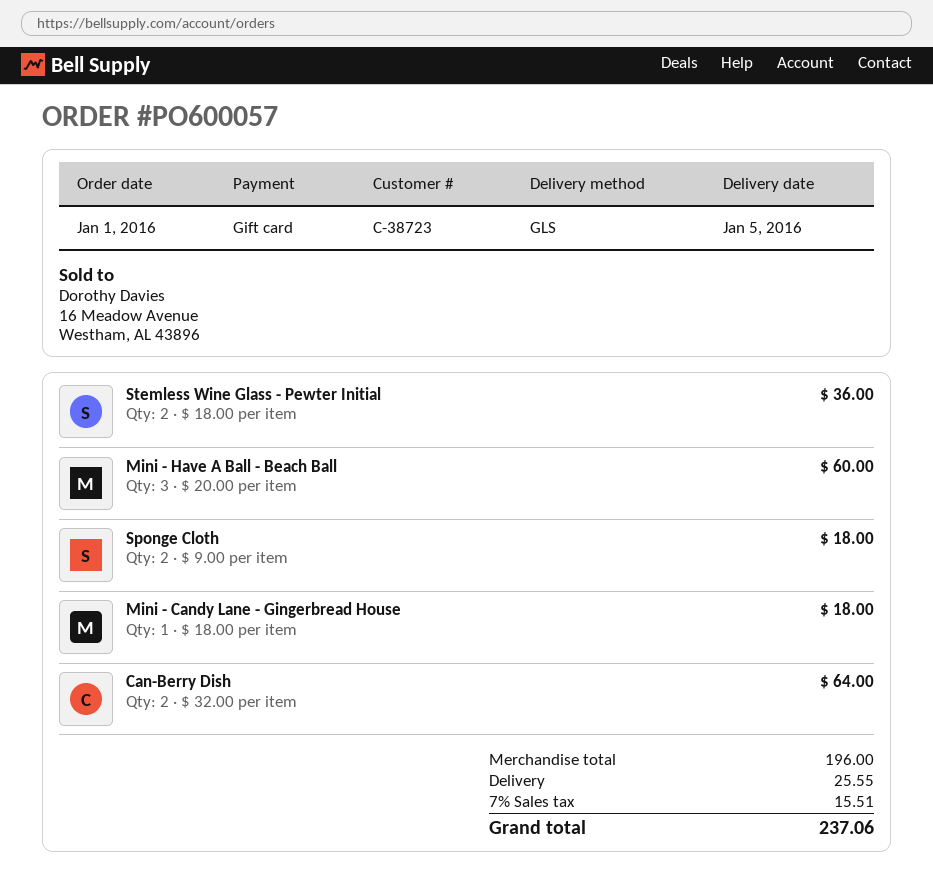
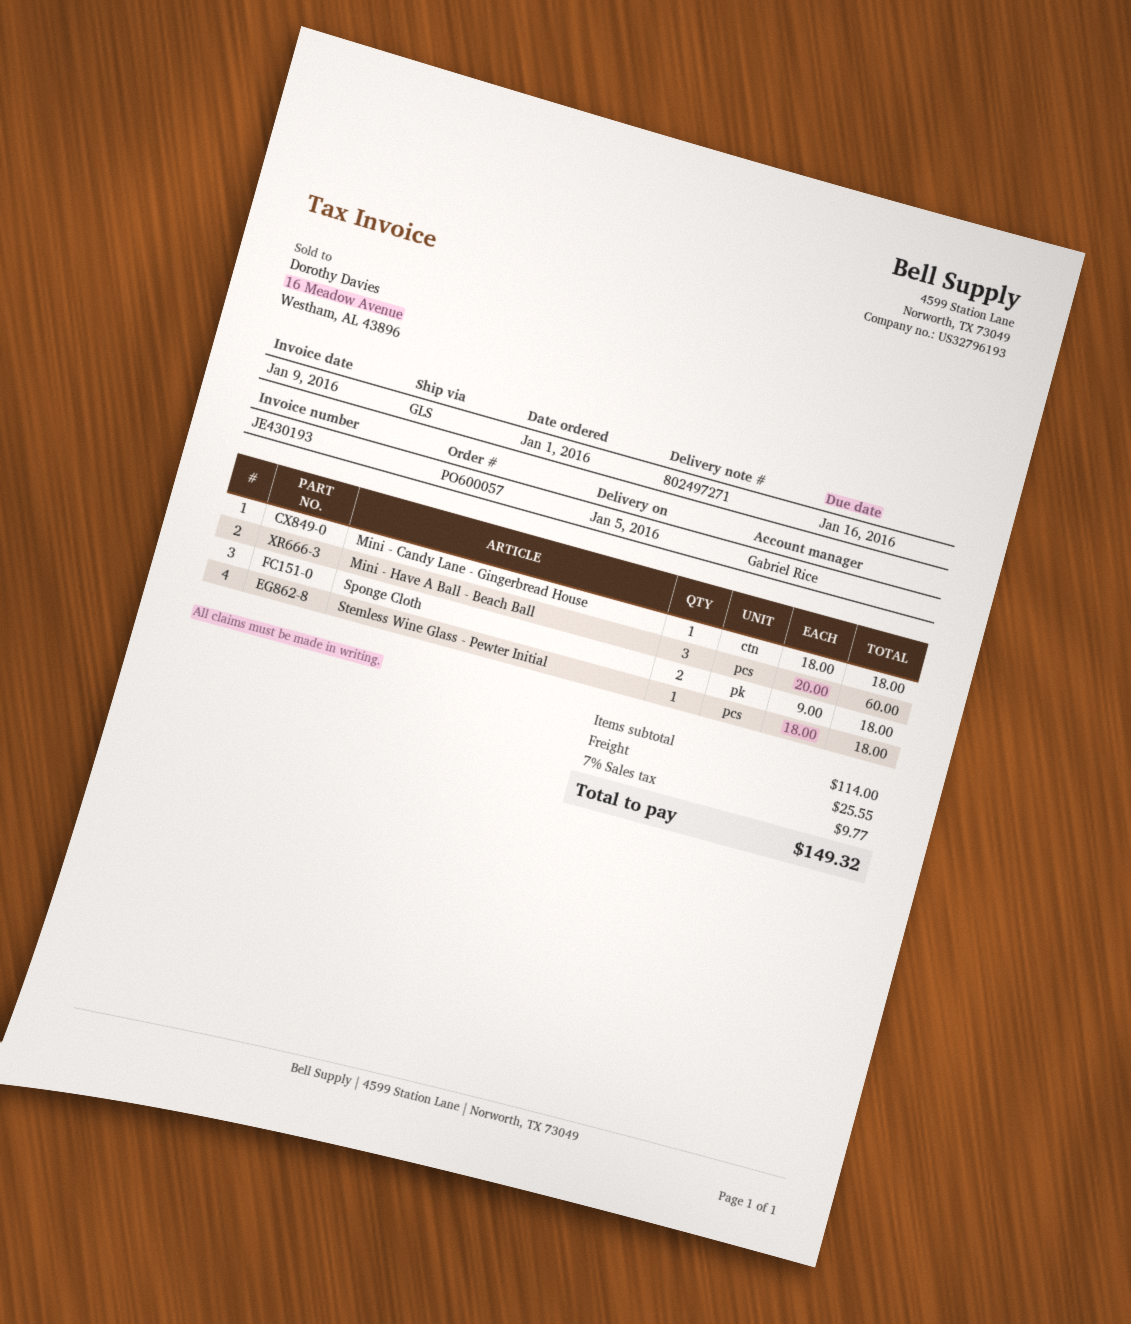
Stemless Wine Glass - Pewter Initial: 2 x 18.00 = 36.00 -> 1 x 18.00 = 18.00
Can-Berry Dish: 2 x 32.00 = 64.00 -> none
subtotal: 196.00 -> 114.00
tax: 7% = 15.51 -> 7% = 9.77
total: 237.06 -> 149.32

